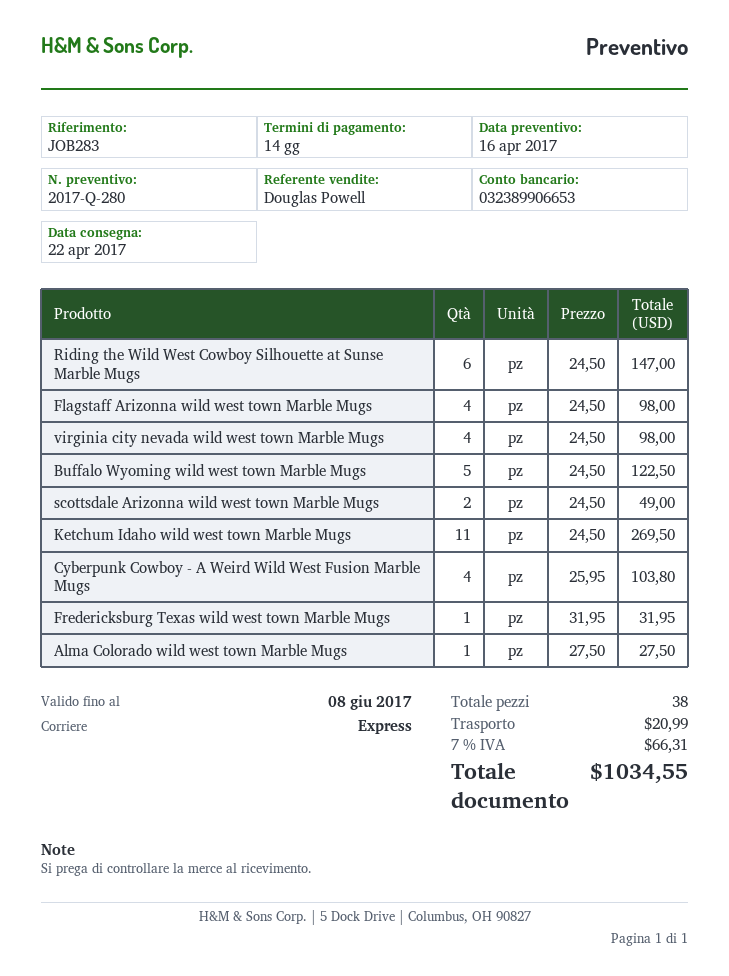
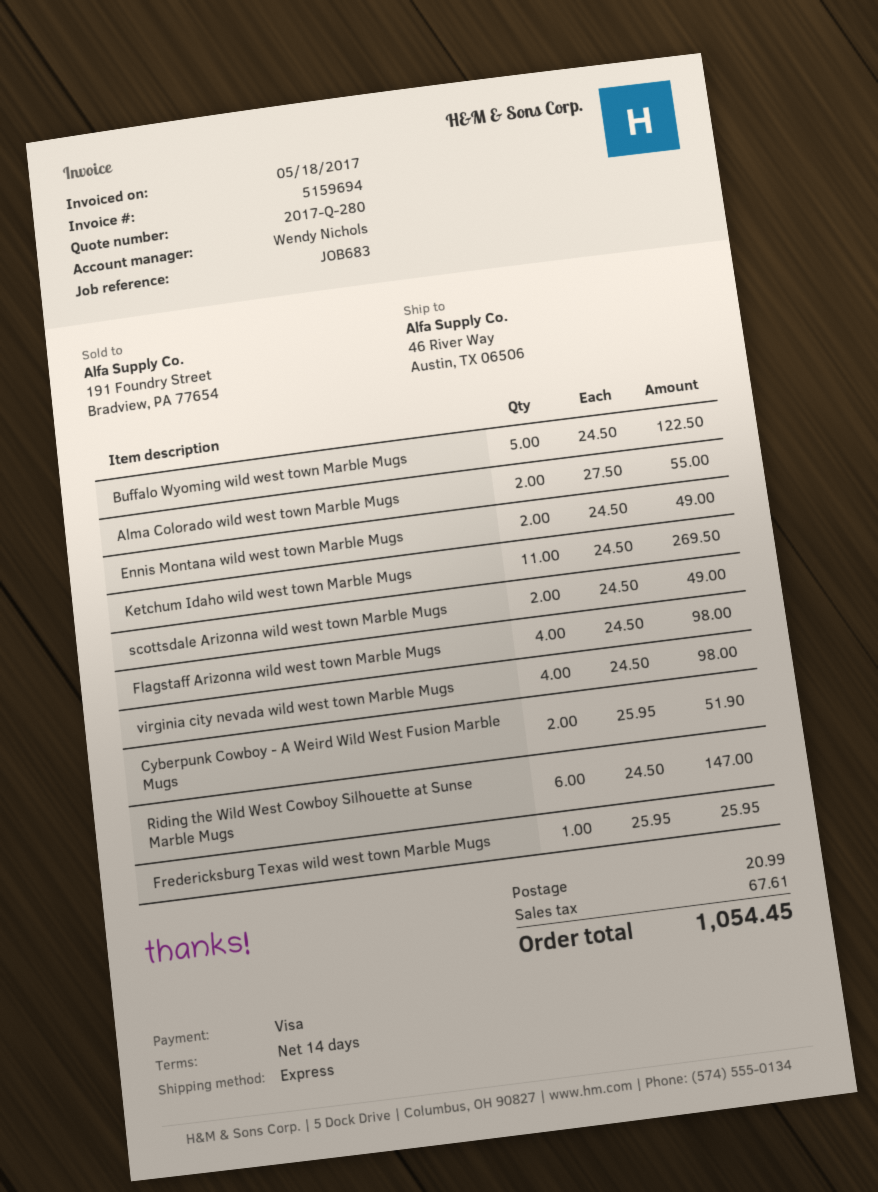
reference: JOB283 -> JOB683
sales rep: Douglas Powell -> Wendy Nichols
Cyberpunk Cowboy - A Weird Wild West Fusion Marble Mugs: 4 x 25.95 = 103.80 -> 2 x 25.95 = 51.90
Fredericksburg Texas wild west town Marble Mugs: 1 x 31.95 = 31.95 -> 1 x 25.95 = 25.95
Alma Colorado wild west town Marble Mugs: 1 x 27.50 = 27.50 -> 2 x 27.50 = 55.00
Ennis Montana wild west town Marble Mugs: none -> 2 x 24.50 = 49.00
tax: 66.31 -> 67.61
total: 1034.55 -> 1054.45

